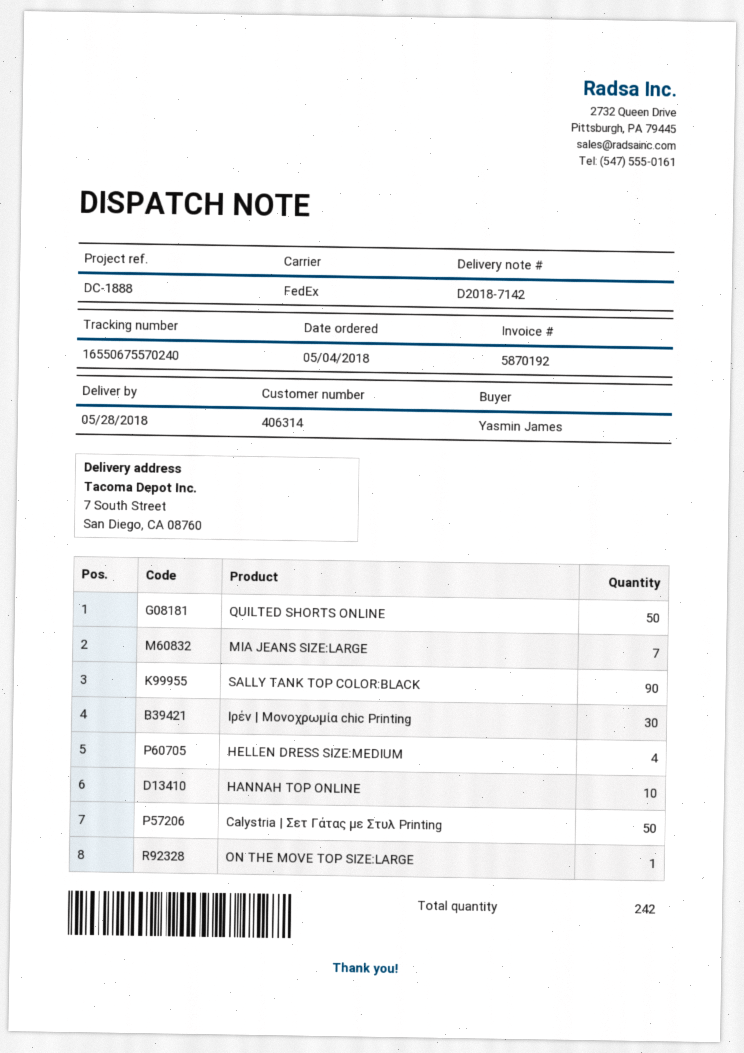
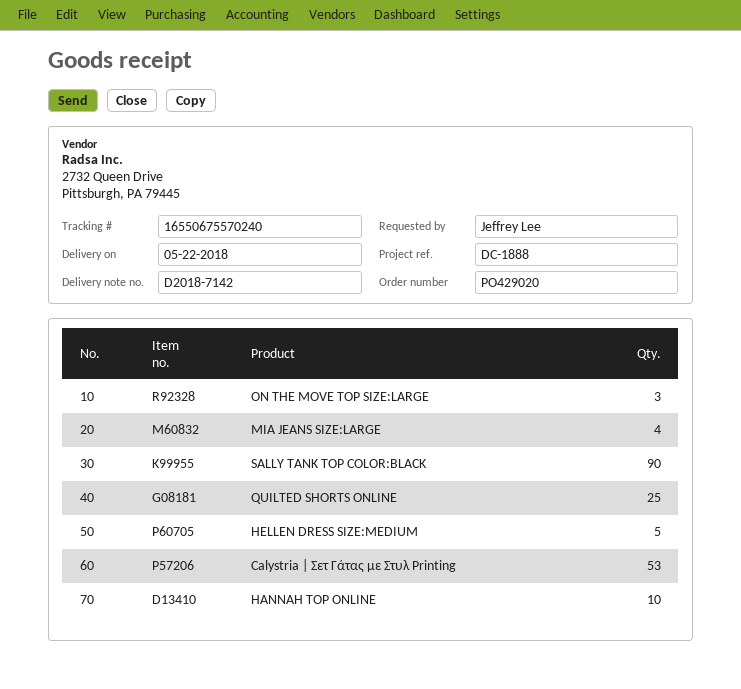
delivery date: 2018-05-28 -> 2018-05-22
ordered by: Yasmin James -> Jeffrey Lee
QUILTED SHORTS ONLINE: 50 -> 25
MIA JEANS SIZE:LARGE: 7 -> 4
Ιρέν | Μονοχρωμία chic Printing: 30 -> none
HELLEN DRESS SIZE:MEDIUM: 4 -> 5
Calystria | Σετ Γάτας με Στυλ Printing: 50 -> 53
ON THE MOVE TOP SIZE:LARGE: 1 -> 3

